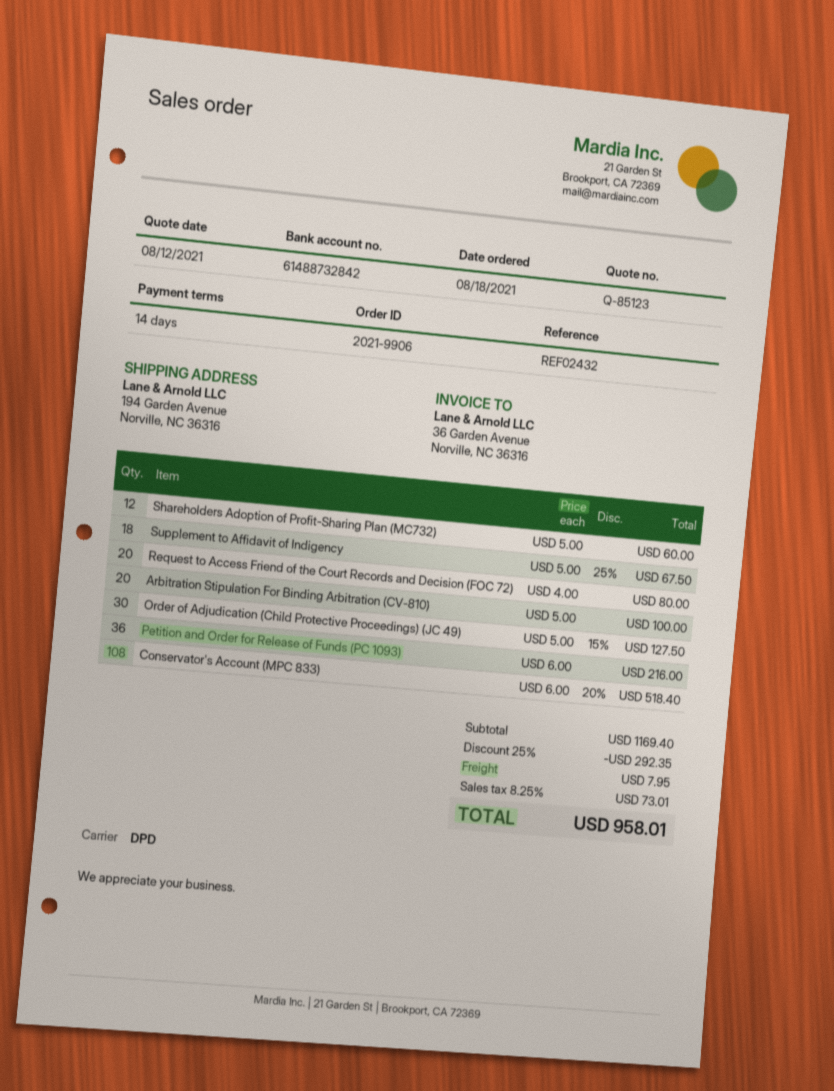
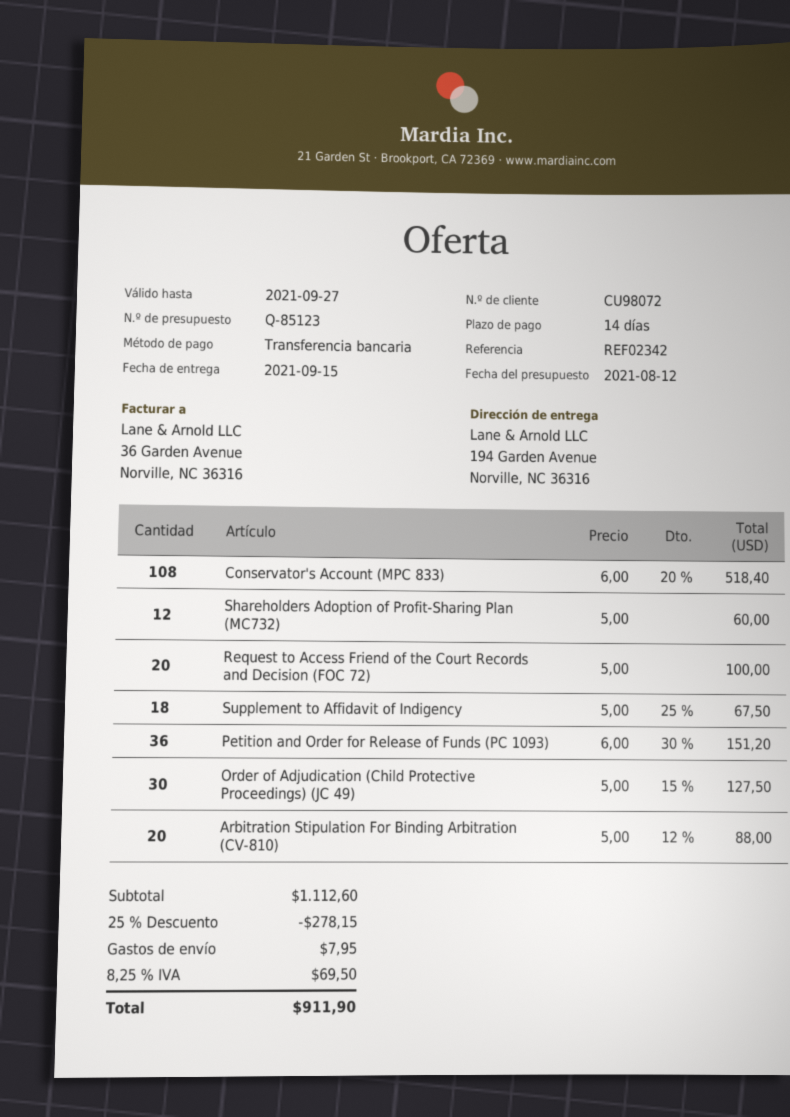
reference: REF02432 -> REF02342
Request to Access Friend of the Court Records and Decision (FOC 72): 20 x 4.00 = 80.00 -> 20 x 5.00 = 100.00
Arbitration Stipulation For Binding Arbitration (CV-810): 20 x 5.00 = 100.00 -> 20 x 5.00 - 12% = 88.00
Petition and Order for Release of Funds (PC 1093): 36 x 6.00 = 216.00 -> 36 x 6.00 - 30% = 151.20
subtotal: 1169.40 -> 1112.60
discount: 25% = 292.35 -> 25% = 278.15
tax: 8.25% = 73.01 -> 8.25% = 69.50
total: 958.01 -> 911.90

